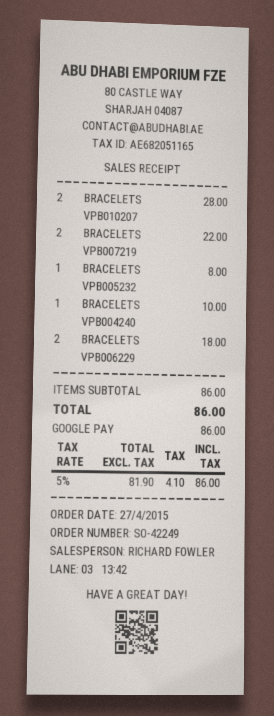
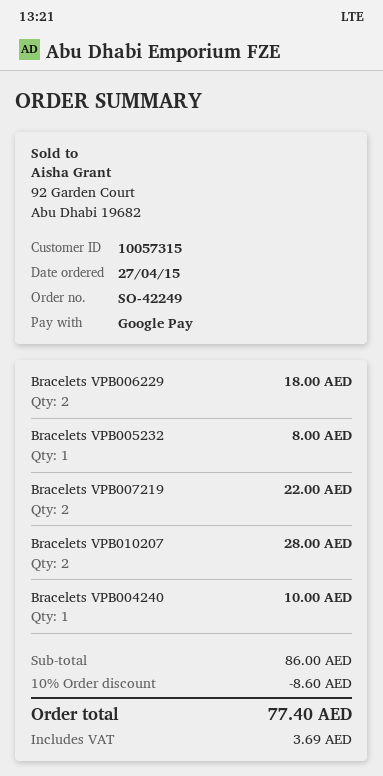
discount: none -> 10% = 8.60
tax: 4.10 -> 3.69
total: 86.00 -> 77.40

